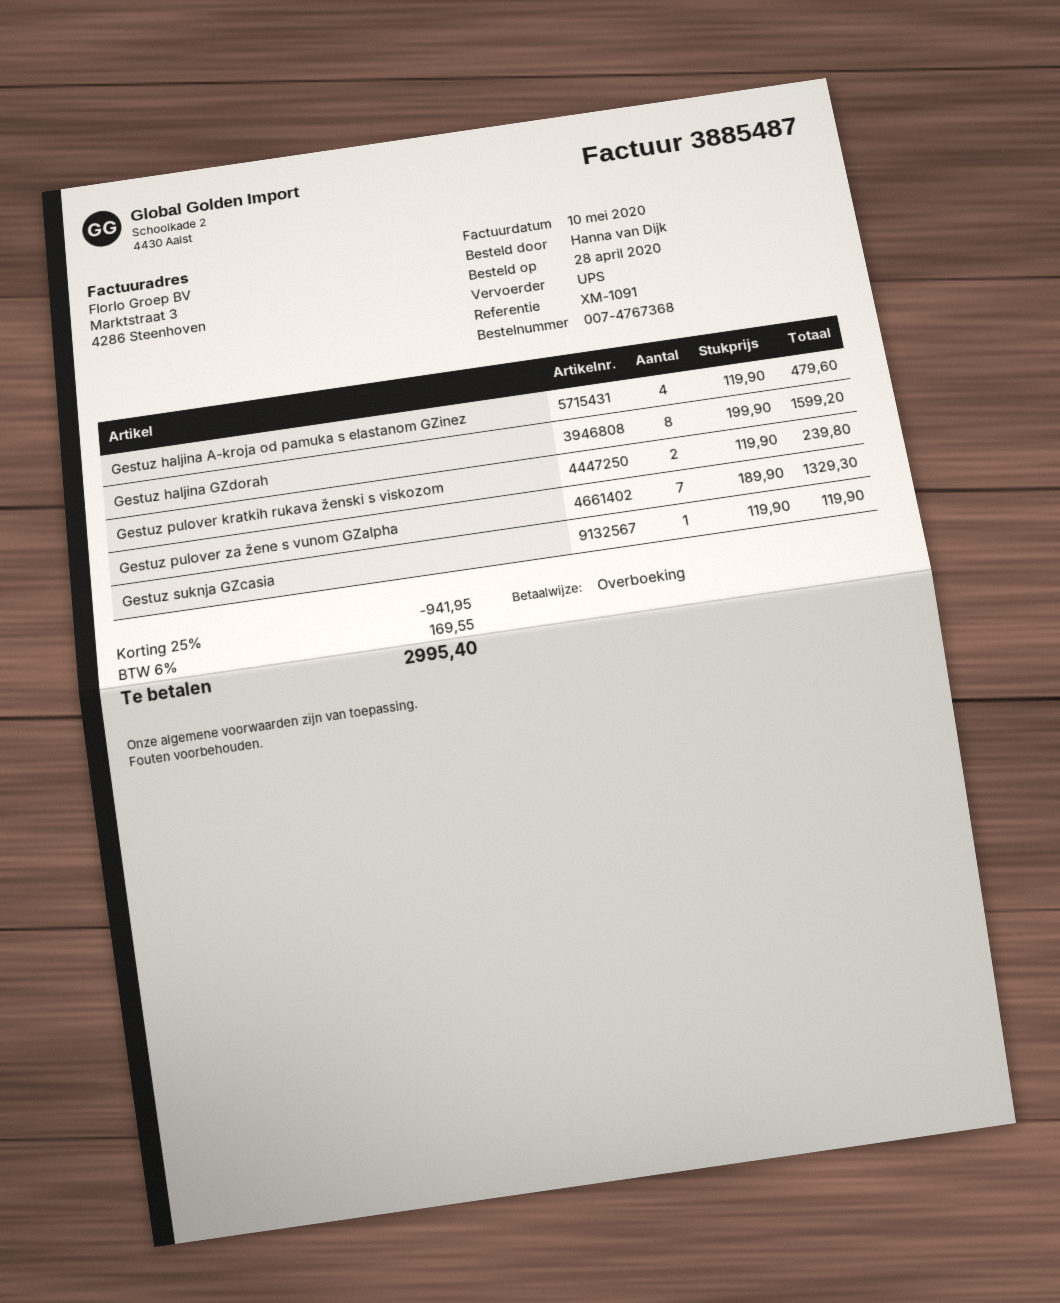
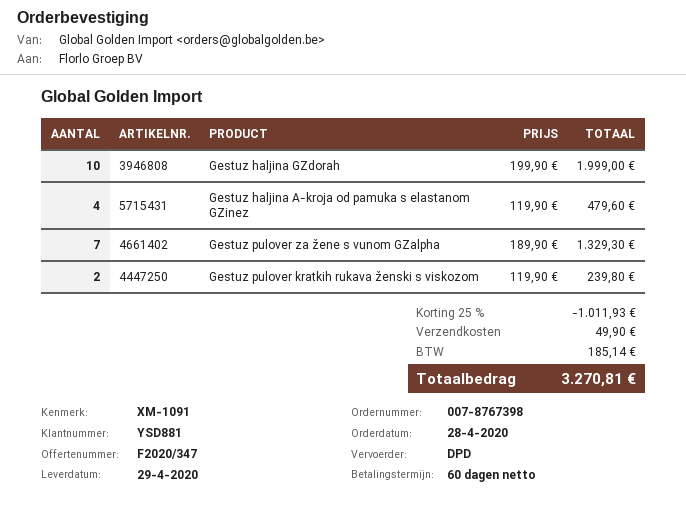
order number: 007-4767368 -> 007-8767398
shipping method: UPS -> DPD
Gestuz haljina GZdorah: 8 x 199.90 = 1599.20 -> 10 x 199.90 = 1999.00
Gestuz suknja GZcasia: 1 x 119.90 = 119.90 -> none
discount: 25% = 941.95 -> 25% = 1011.93
shipping: none -> 49.90
tax: 169.55 -> 185.14
total: 2995.40 -> 3270.81

